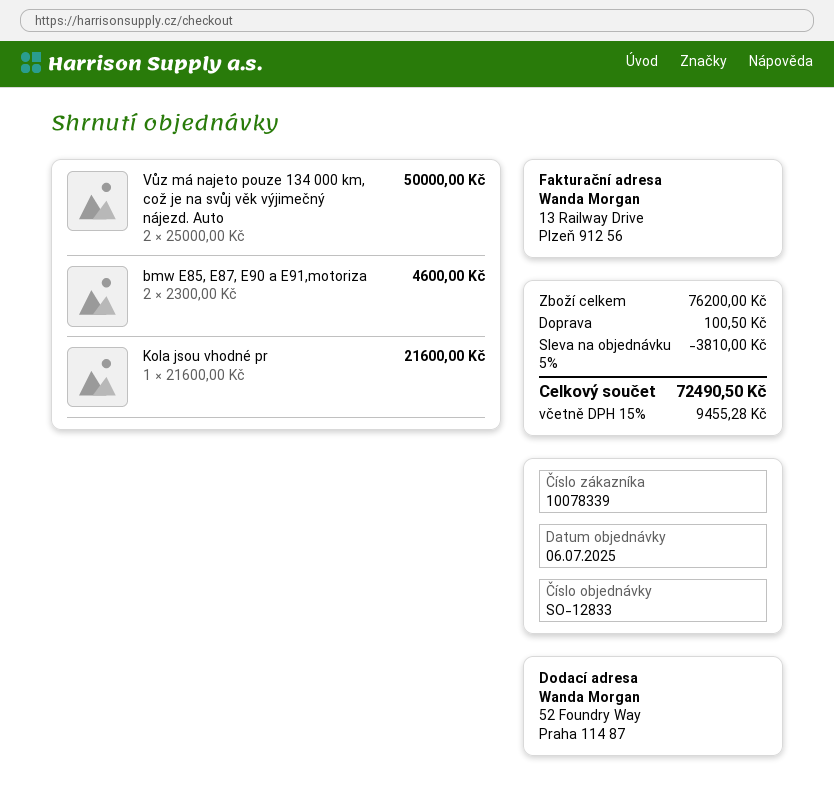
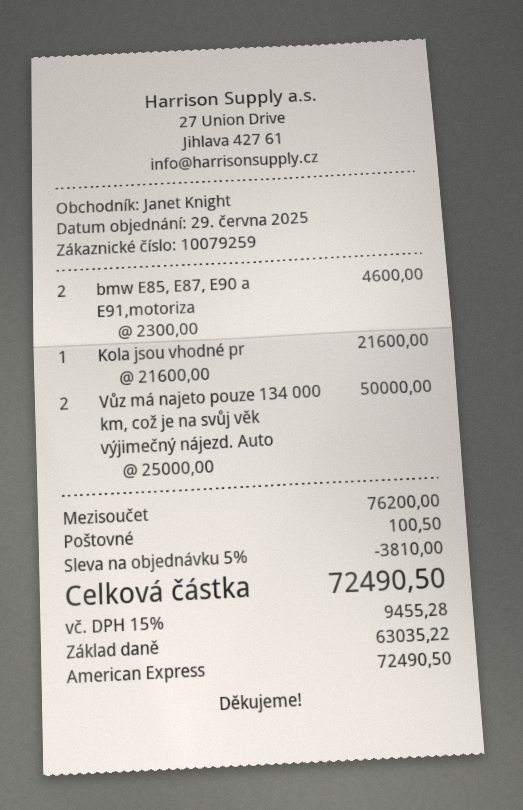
order date: 2025-07-06 -> 2025-06-29
customer number: 10078339 -> 10079259

